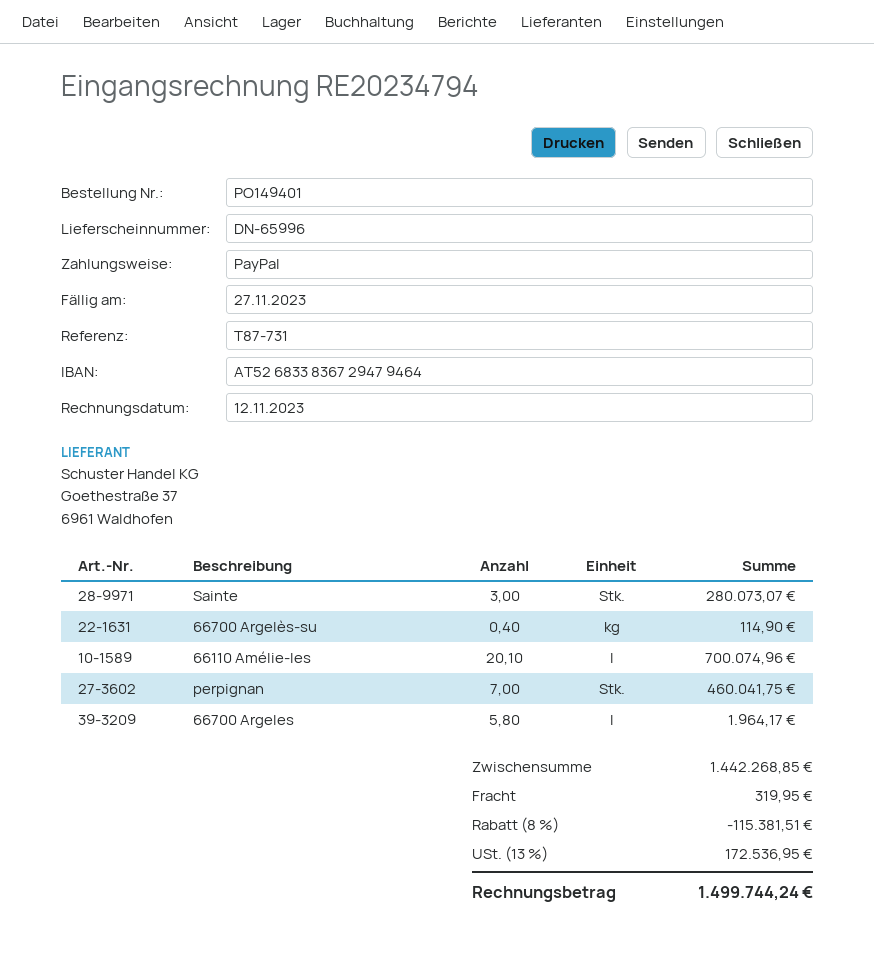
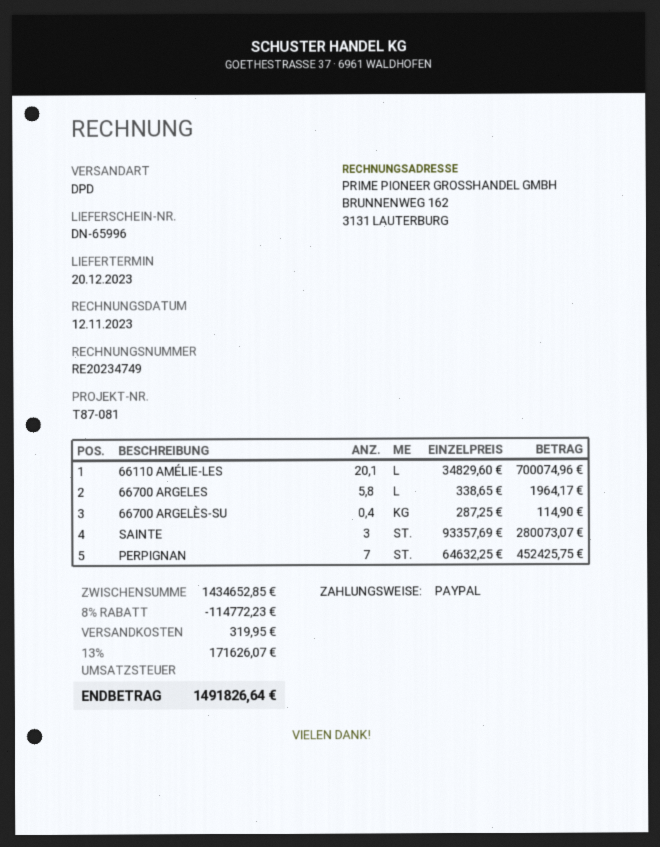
invoice number: RE20234794 -> RE20234749
reference: T87-731 -> T87-081
perpignan: 7 for 460041.75 -> 7 for 452425.75
subtotal: 1442268.85 -> 1434652.85
discount: 8% = 115381.51 -> 8% = 114772.23
tax: 13% = 172536.95 -> 13% = 171626.07
total: 1499744.24 -> 1491826.64

